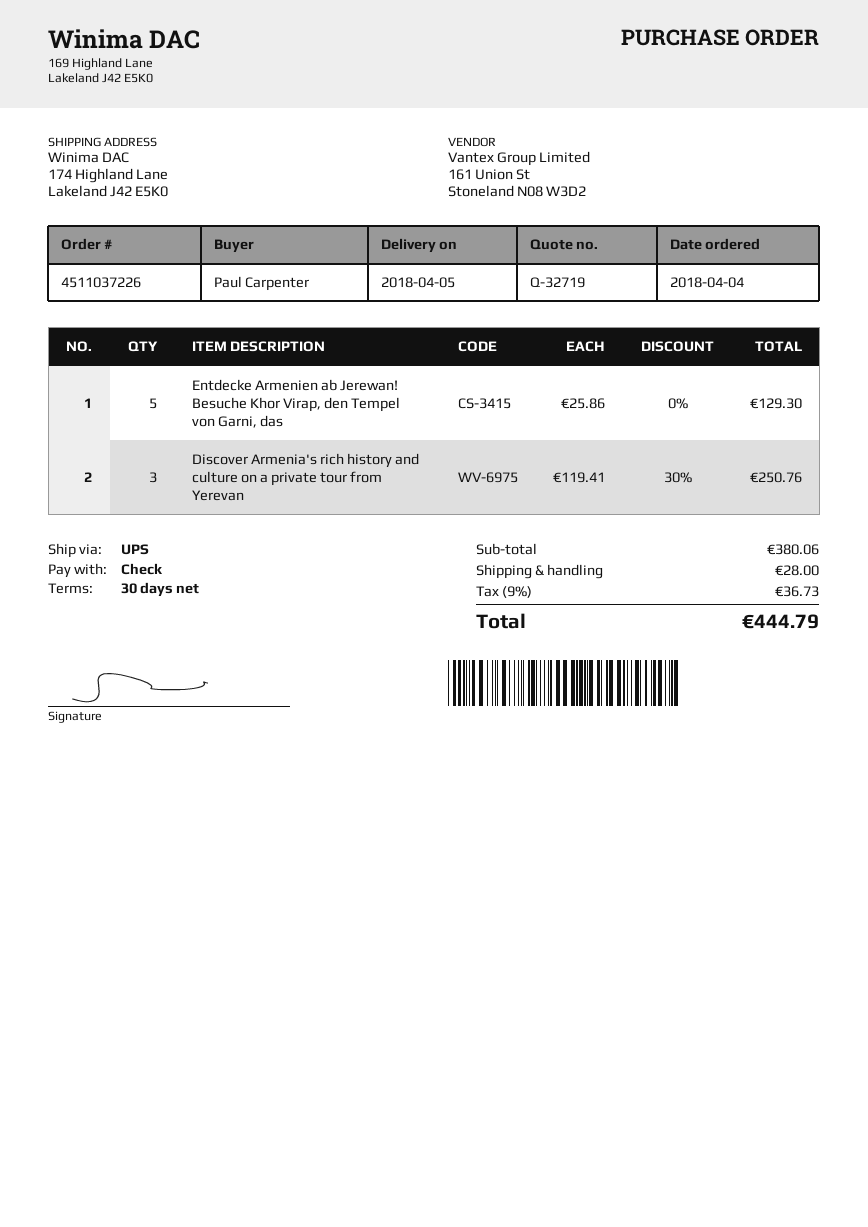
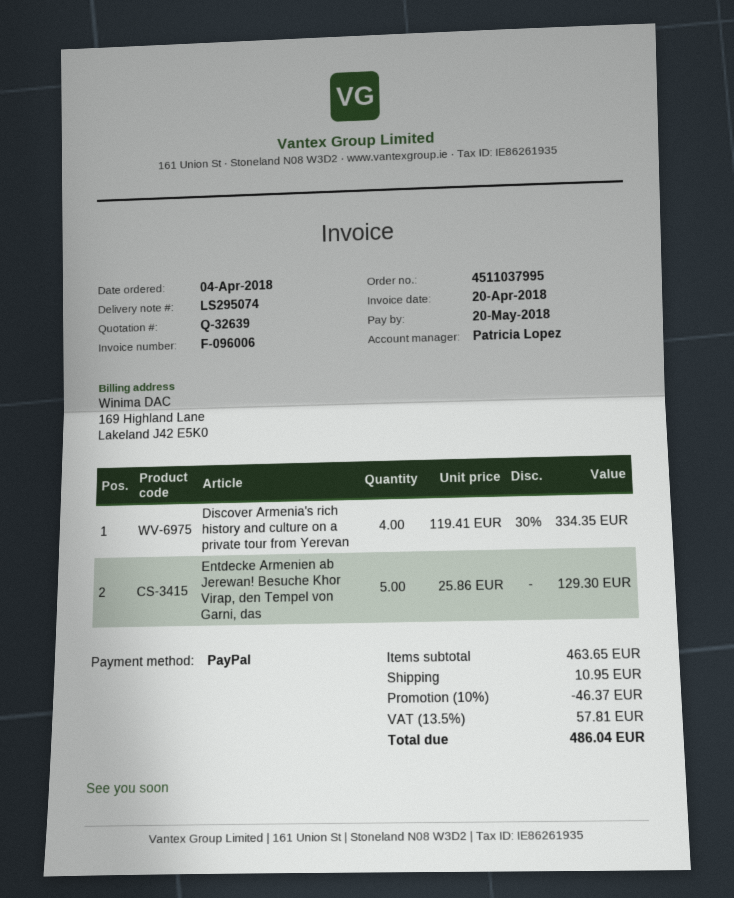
quote number: Q-32719 -> Q-32639
order number: 4511037226 -> 4511037995
payment method: cheque -> PayPal
Discover Armenia's rich history and culture on a private tour from Yerevan: 3 x 119.41 - 30% = 250.76 -> 4 x 119.41 - 30% = 334.35
subtotal: 380.06 -> 463.65
discount: none -> 10% = 46.37
shipping: 28.00 -> 10.95
tax: 9% = 36.73 -> 13.5% = 57.81
total: 444.79 -> 486.04

